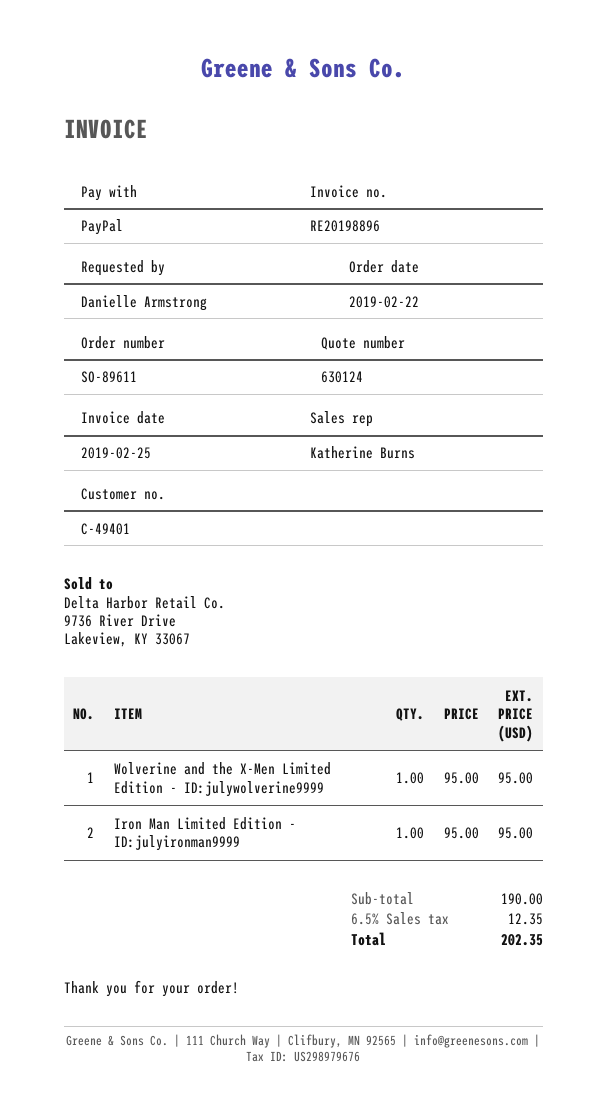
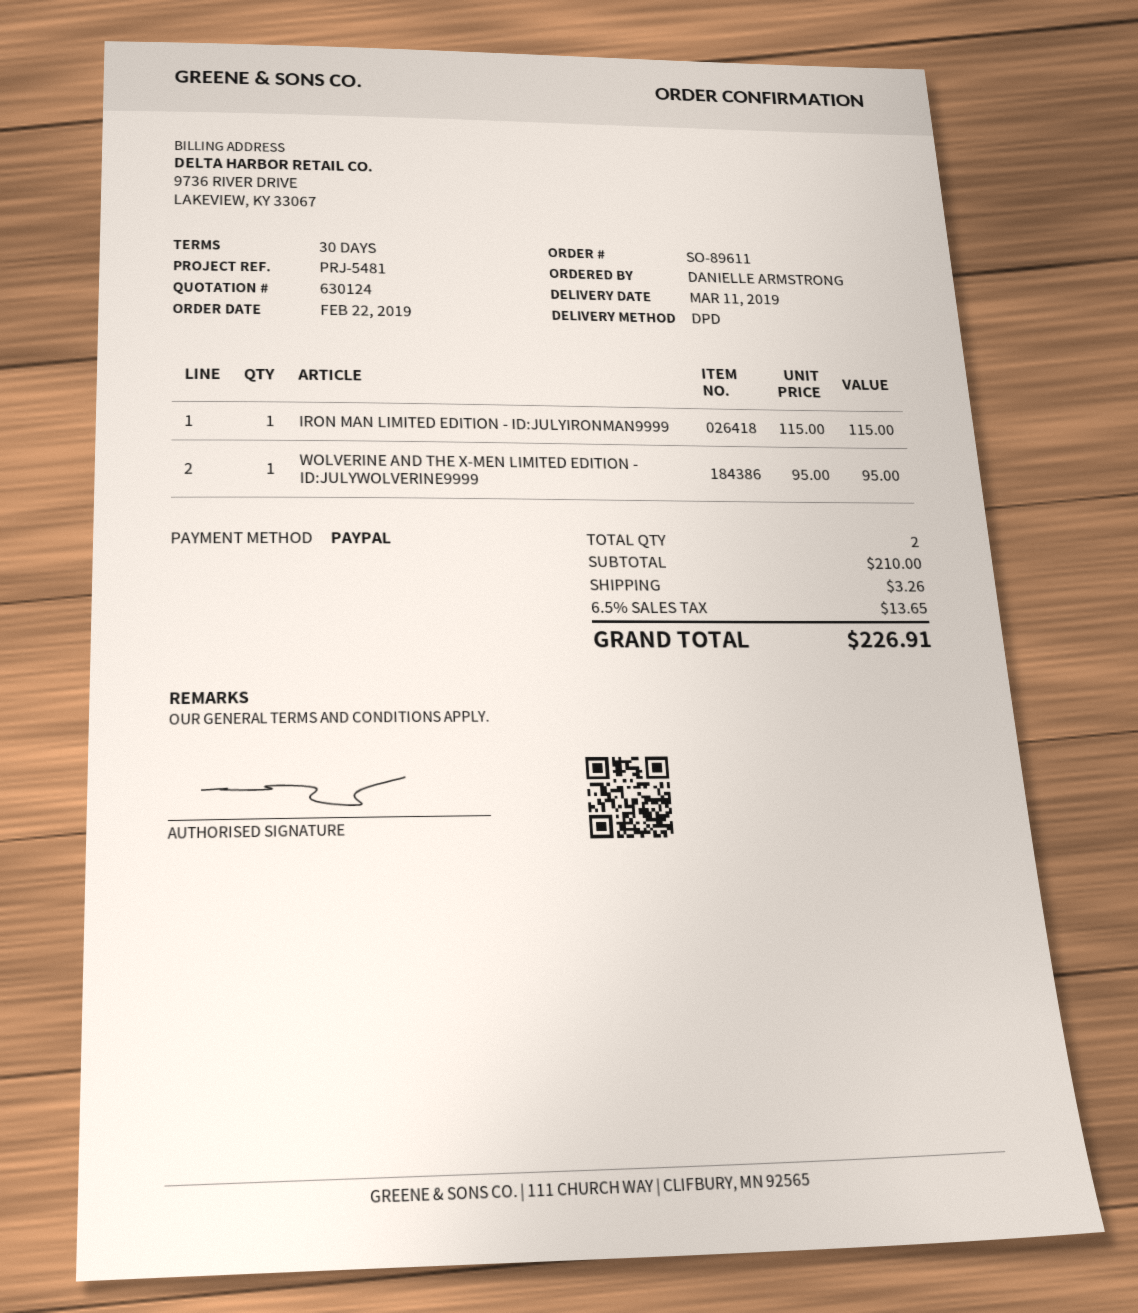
Iron Man Limited Edition - ID:julyironman9999: 1 x 95.00 = 95.00 -> 1 x 115.00 = 115.00
subtotal: 190.00 -> 210.00
shipping: none -> 3.26
tax: 6.5% = 12.35 -> 6.5% = 13.65
total: 202.35 -> 226.91

